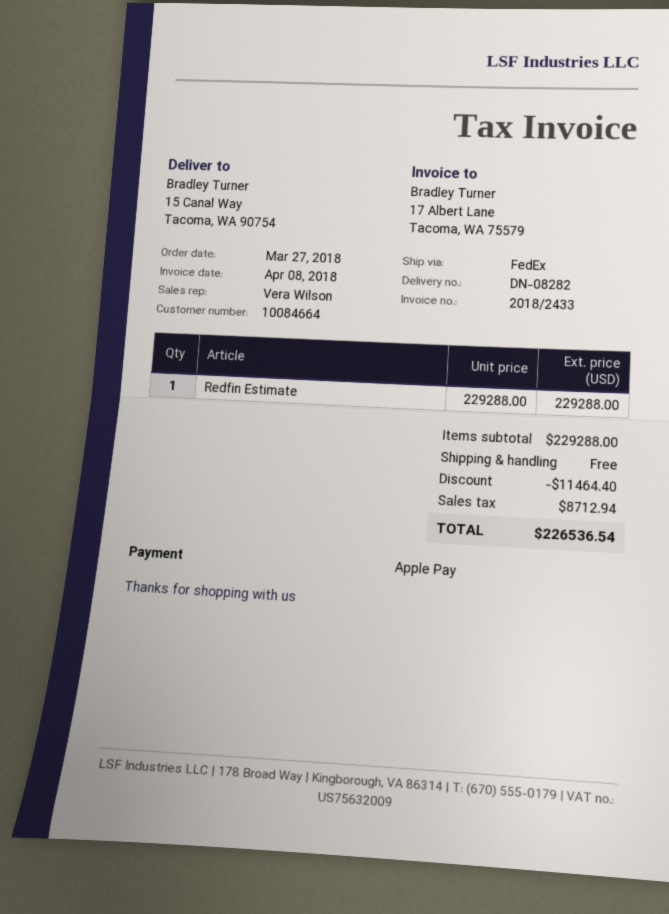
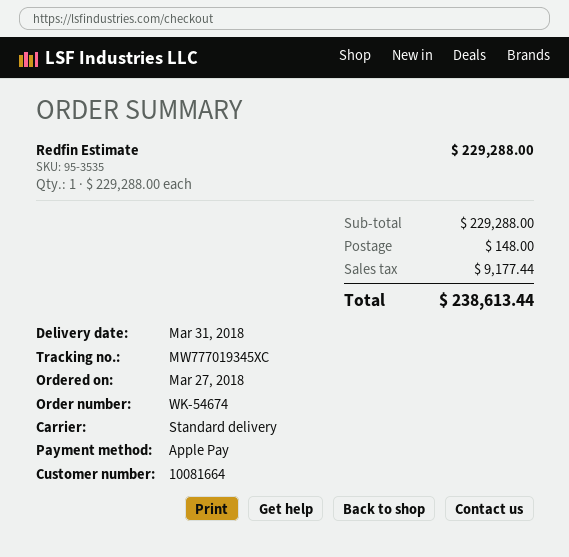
customer number: 10084664 -> 10081664
shipping method: FedEx -> standard
discount: 11464.40 -> none
shipping: 0.00 -> 148.00
tax: 8712.94 -> 9177.44
total: 226536.54 -> 238613.44

